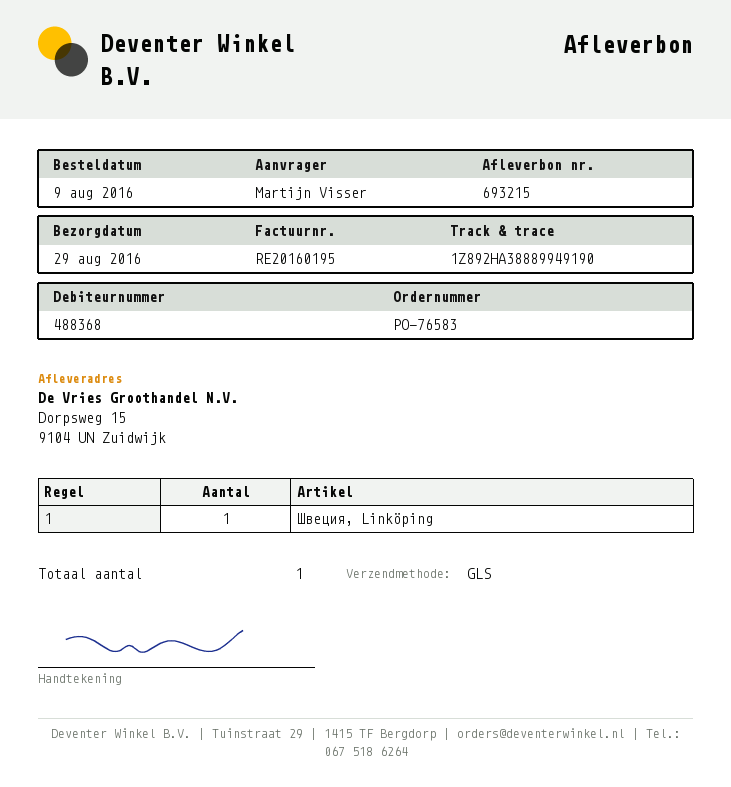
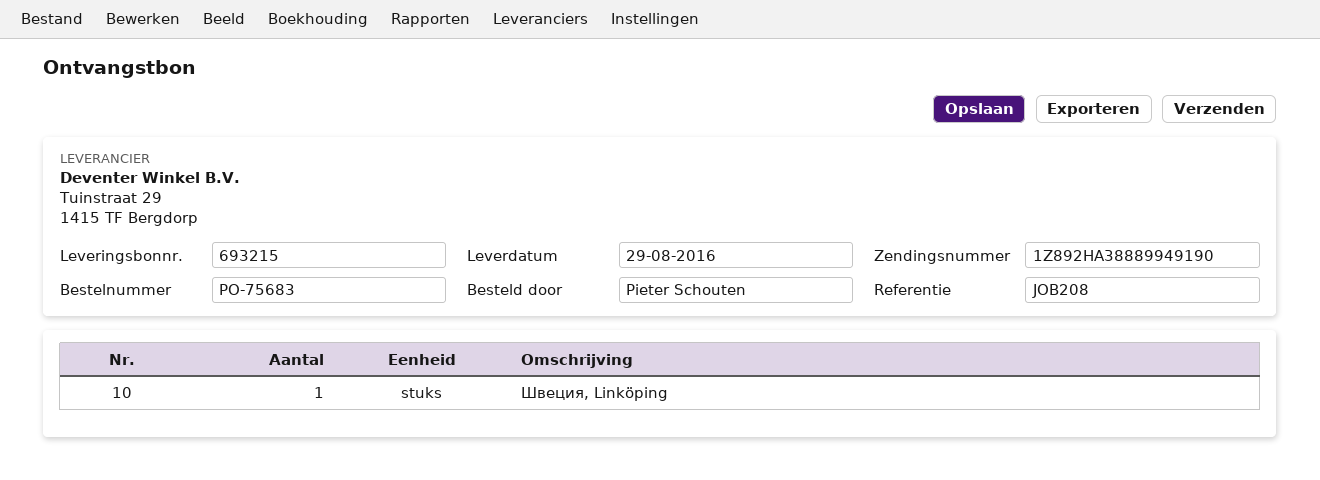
order number: PO-76583 -> PO-75683
ordered by: Martijn Visser -> Pieter Schouten

